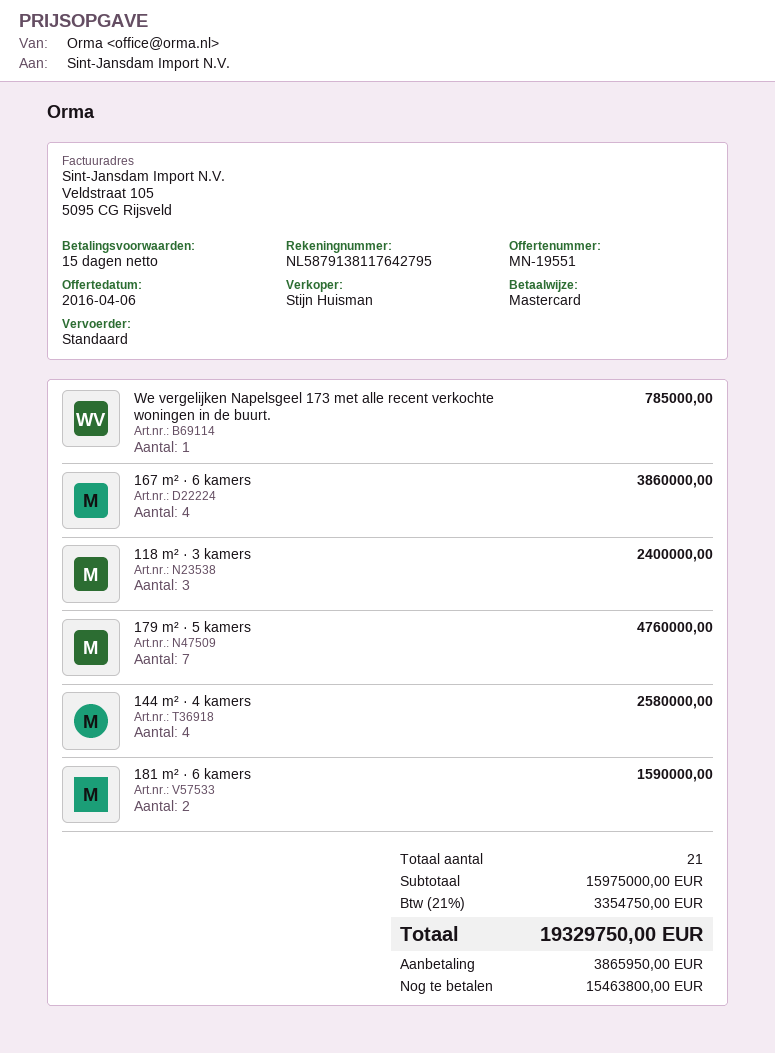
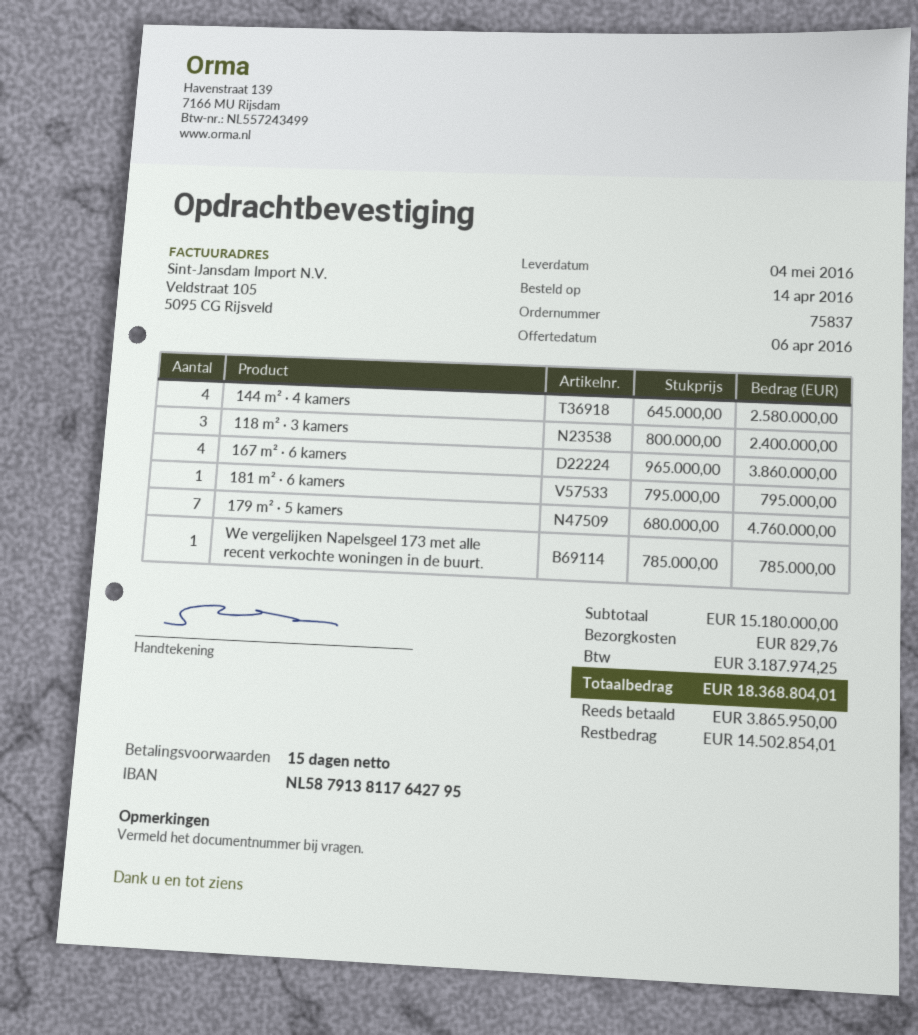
181 m² · 6 kamers: 2 for 1590000.00 -> 1 for 795000.00
subtotal: 15975000.00 -> 15180000.00
shipping: none -> 829.76
tax: 3354750.00 -> 3187974.25
total: 19329750.00 -> 18368804.01
balance: 15463800.00 -> 14502854.01

